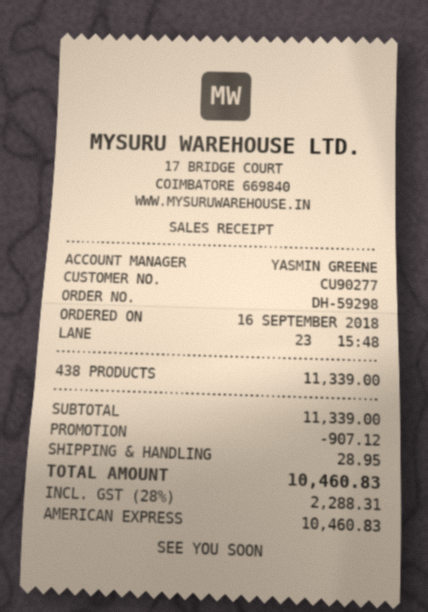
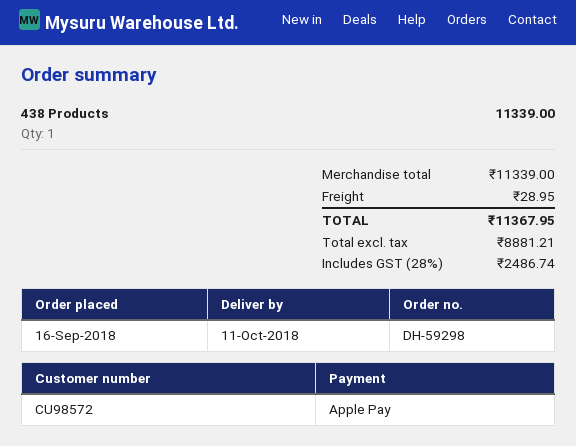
customer number: CU90277 -> CU98572
payment method: American Express -> Apple Pay
discount: 907.12 -> none
tax: 28% = 2288.31 -> 28% = 2486.74
total: 10460.83 -> 11367.95

